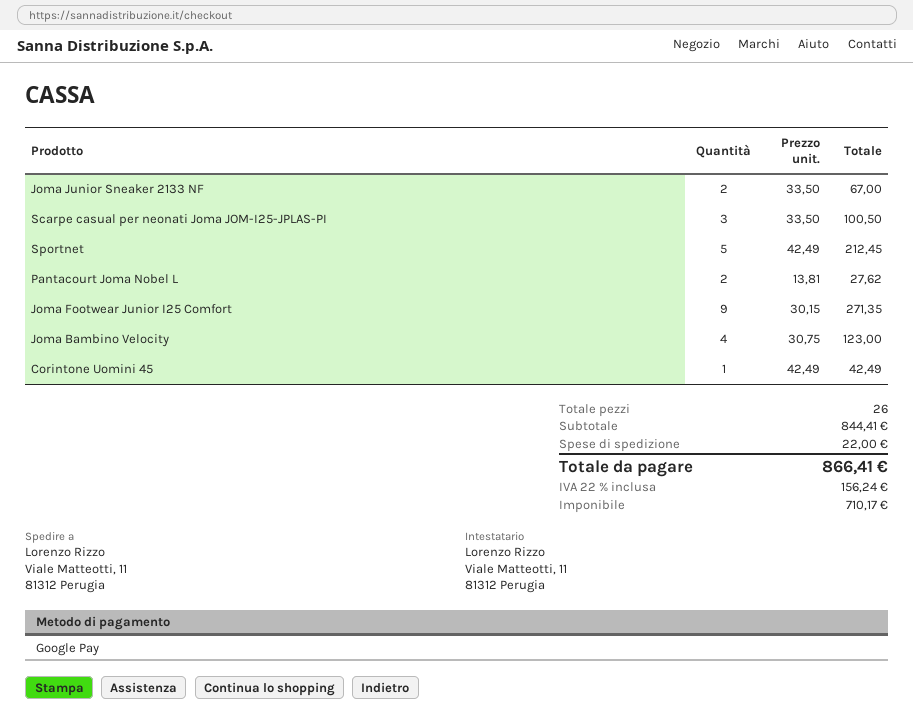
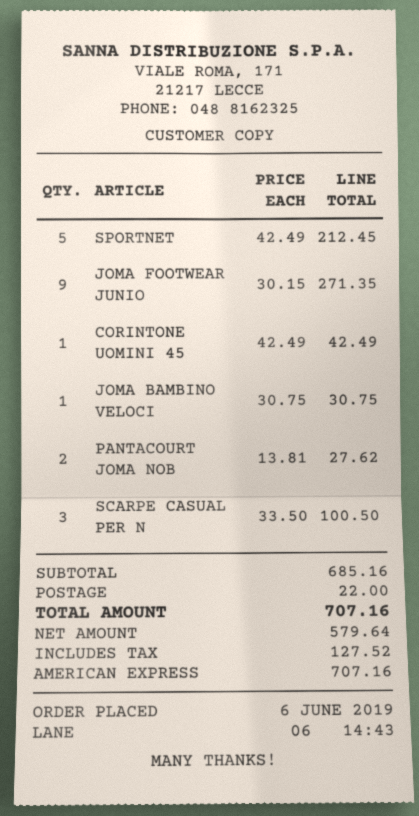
payment method: Google Pay -> American Express
Joma Junior Sneaker 2133 NF: 2 x 33.50 = 67.00 -> none
Joma Bambino Velocity: 4 x 30.75 = 123.00 -> 1 x 30.75 = 30.75
subtotal: 844.41 -> 685.16
net: 710.17 -> 579.64
tax: 156.24 -> 127.52
total: 866.41 -> 707.16

